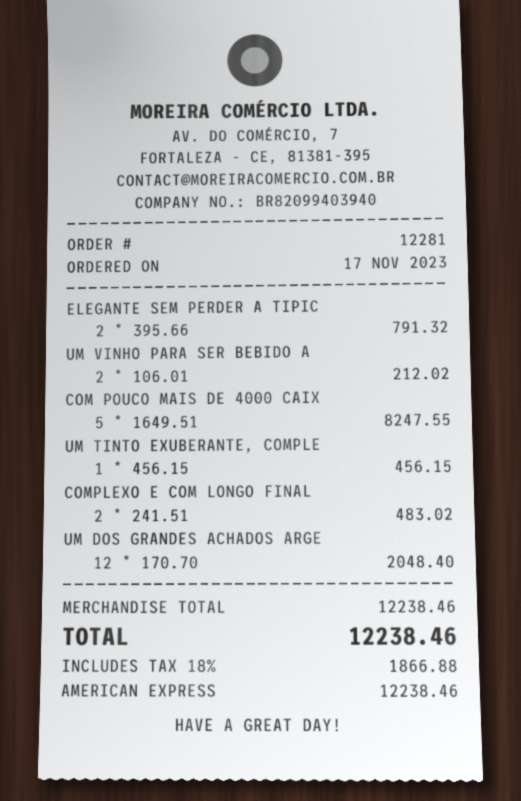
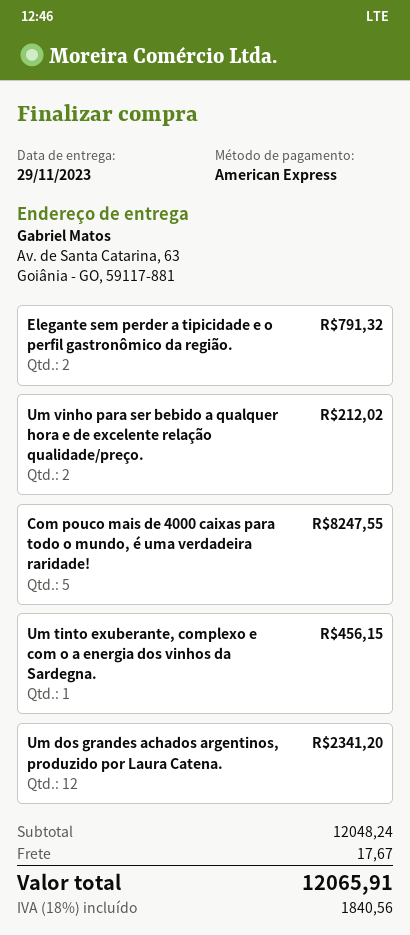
COMPLEXO E COM LONGO FINAL: 2 for 483.02 -> none
UM DOS GRANDES ACHADOS ARGE: 12 for 2048.40 -> 12 for 2341.20
subtotal: 12238.46 -> 12048.24
shipping: none -> 17.67
tax: 18% = 1866.88 -> 18% = 1840.56
total: 12238.46 -> 12065.91

